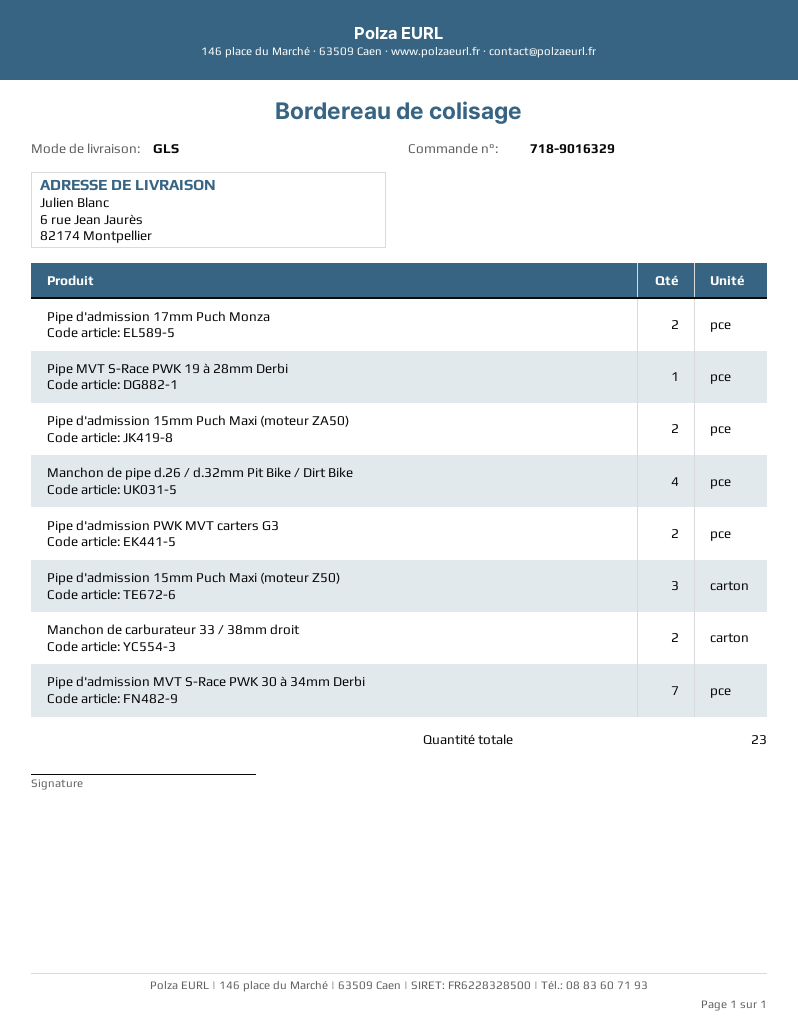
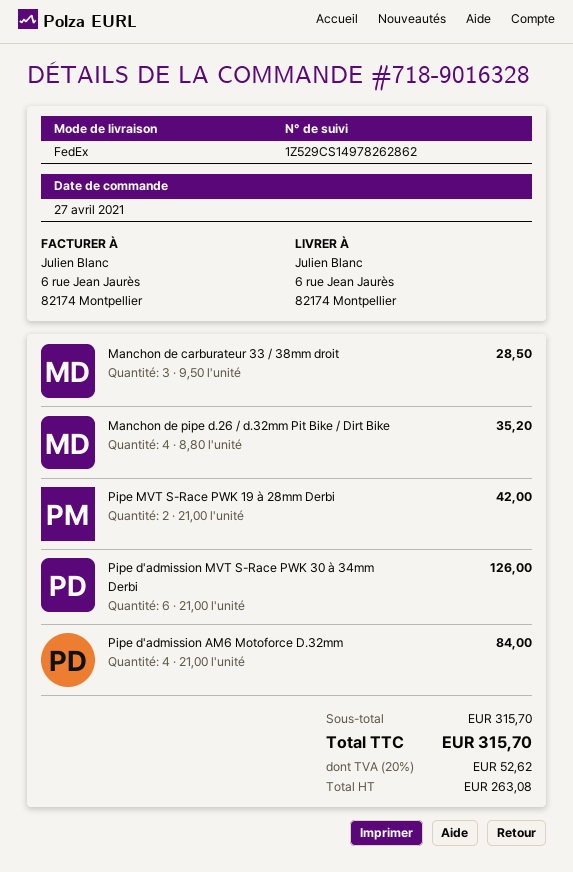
order number: 718-9016329 -> 718-9016328
shipping method: GLS -> FedEx
Pipe d'admission 17mm Puch Monza: 2 -> none
Pipe MVT S-Race PWK 19 à 28mm Derbi: 1 -> 2
Pipe d'admission 15mm Puch Maxi (moteur ZA50): 2 -> none
Pipe d'admission PWK MVT carters G3: 2 -> none
Pipe d'admission 15mm Puch Maxi (moteur Z50): 3 -> none
Manchon de carburateur 33 / 38mm droit: 2 -> 3
Pipe d'admission MVT S-Race PWK 30 à 34mm Derbi: 7 -> 6
Pipe d'admission AM6 Motoforce D.32mm: none -> 4

